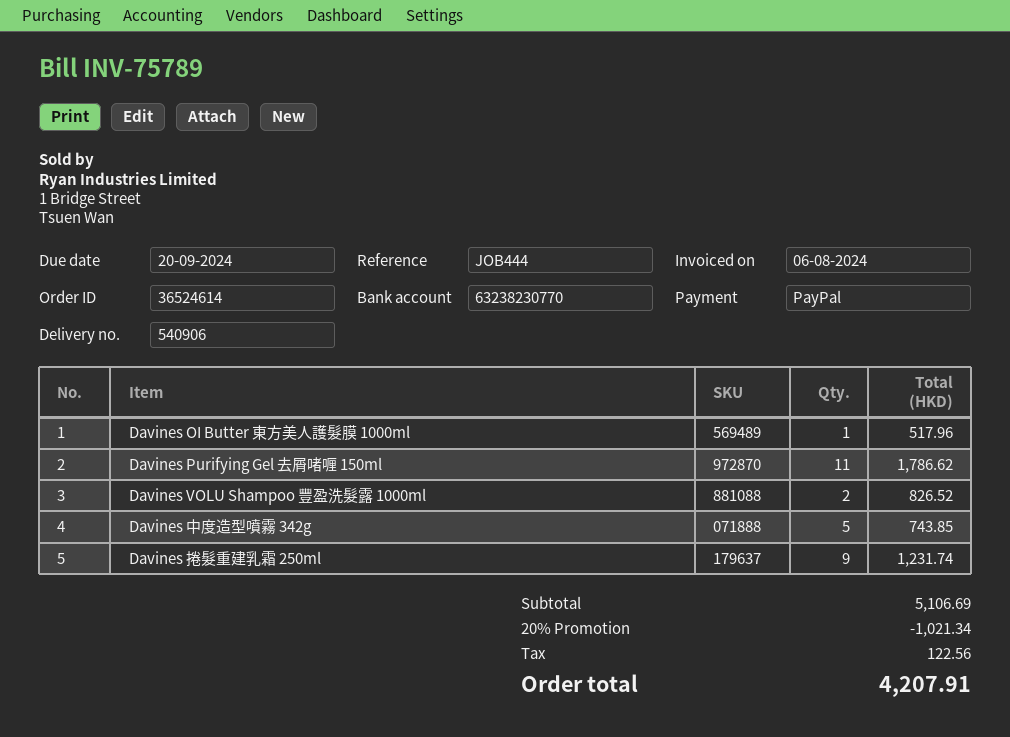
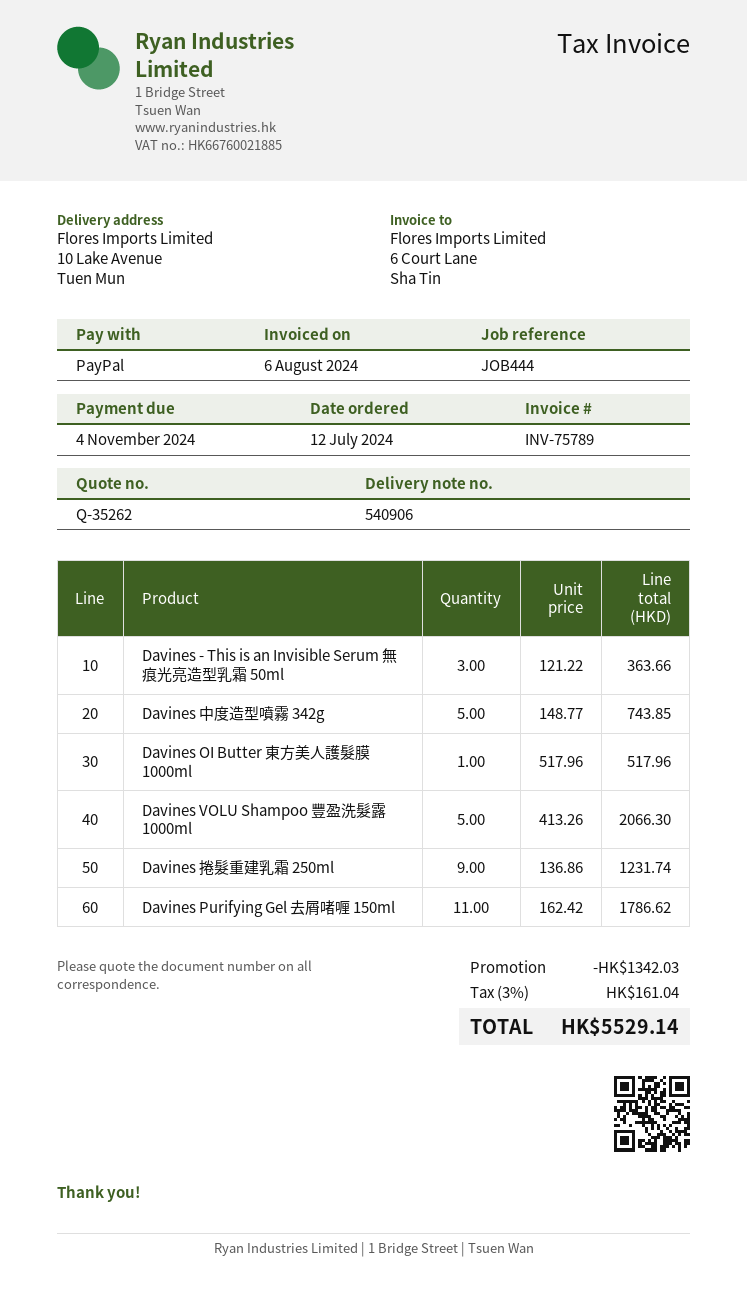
due date: 2024-09-20 -> 2024-11-04
Davines VOLU Shampoo 豐盈洗髮露 1000ml: 2 for 826.52 -> 5 for 2066.30
Davines - This is an Invisible Serum 無痕光亮造型乳霜 50ml: none -> 3 for 363.66
discount: 1021.34 -> 1342.03
tax: 122.56 -> 161.04
total: 4207.91 -> 5529.14

